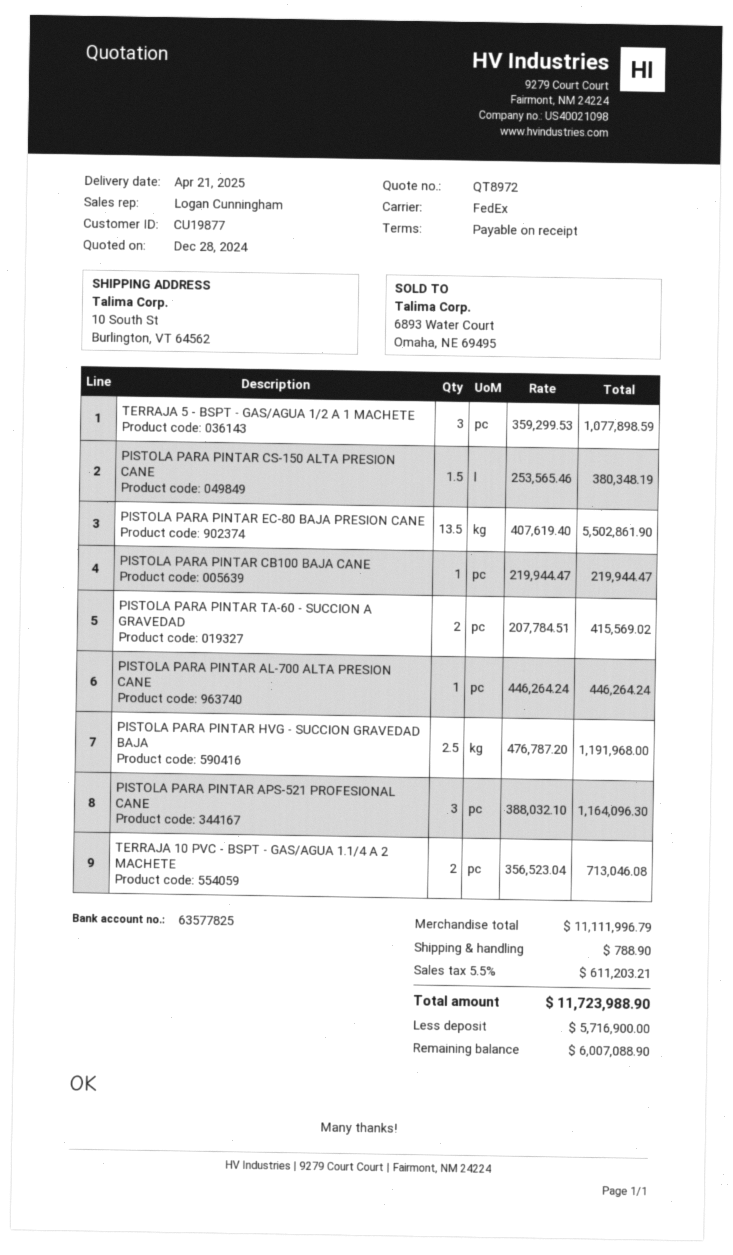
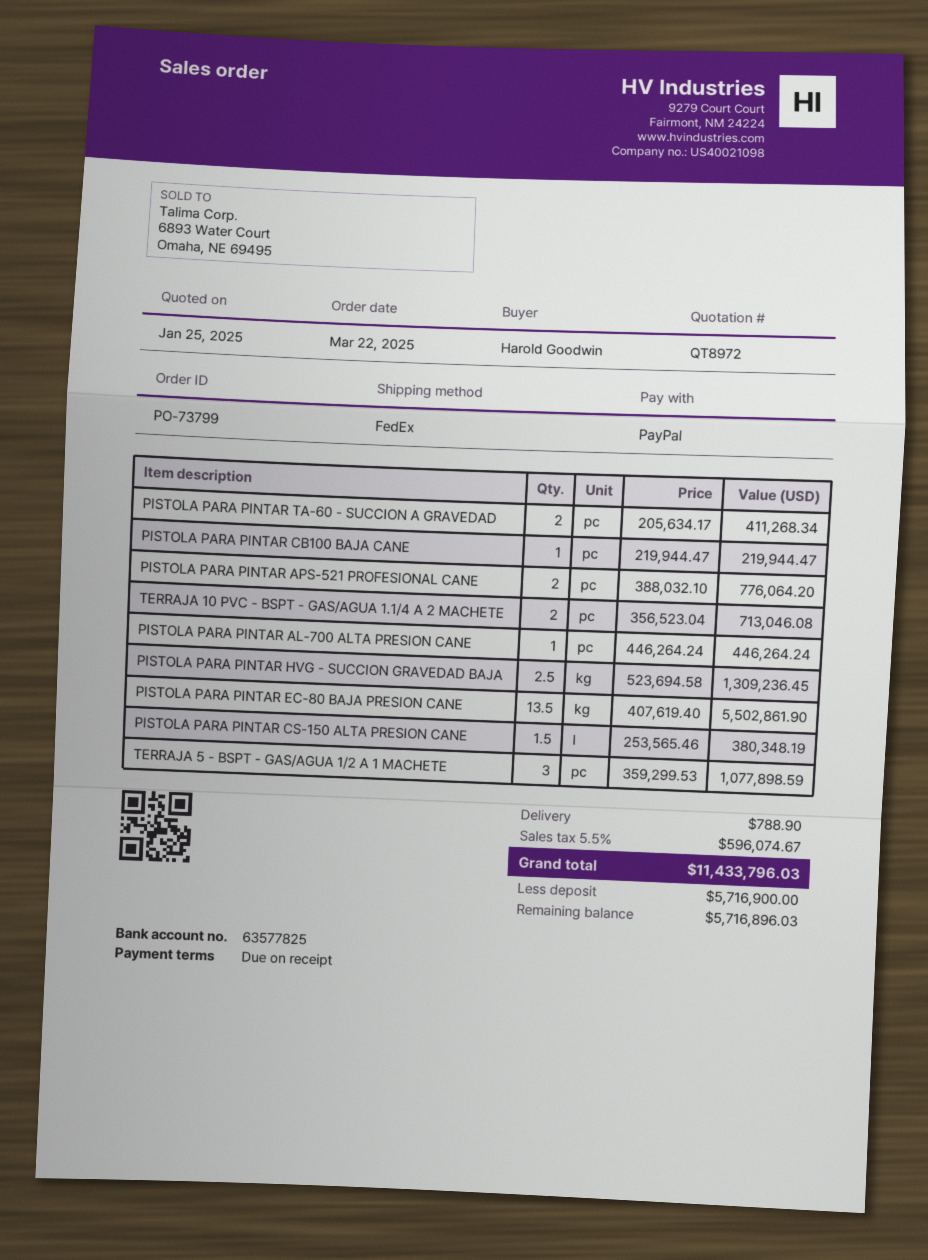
quote date: 2024-12-28 -> 2025-01-25
PISTOLA PARA PINTAR TA-60 - SUCCION A GRAVEDAD: 2 x 207784.51 = 415569.02 -> 2 x 205634.17 = 411268.34
PISTOLA PARA PINTAR HVG - SUCCION GRAVEDAD BAJA: 2.5 x 476787.20 = 1191968.00 -> 2.5 x 523694.58 = 1309236.45
PISTOLA PARA PINTAR APS-521 PROFESIONAL CANE: 3 x 388032.10 = 1164096.30 -> 2 x 388032.10 = 776064.20
tax: 5.5% = 611203.21 -> 5.5% = 596074.67
total: 11723988.90 -> 11433796.03
balance: 6007088.90 -> 5716896.03

